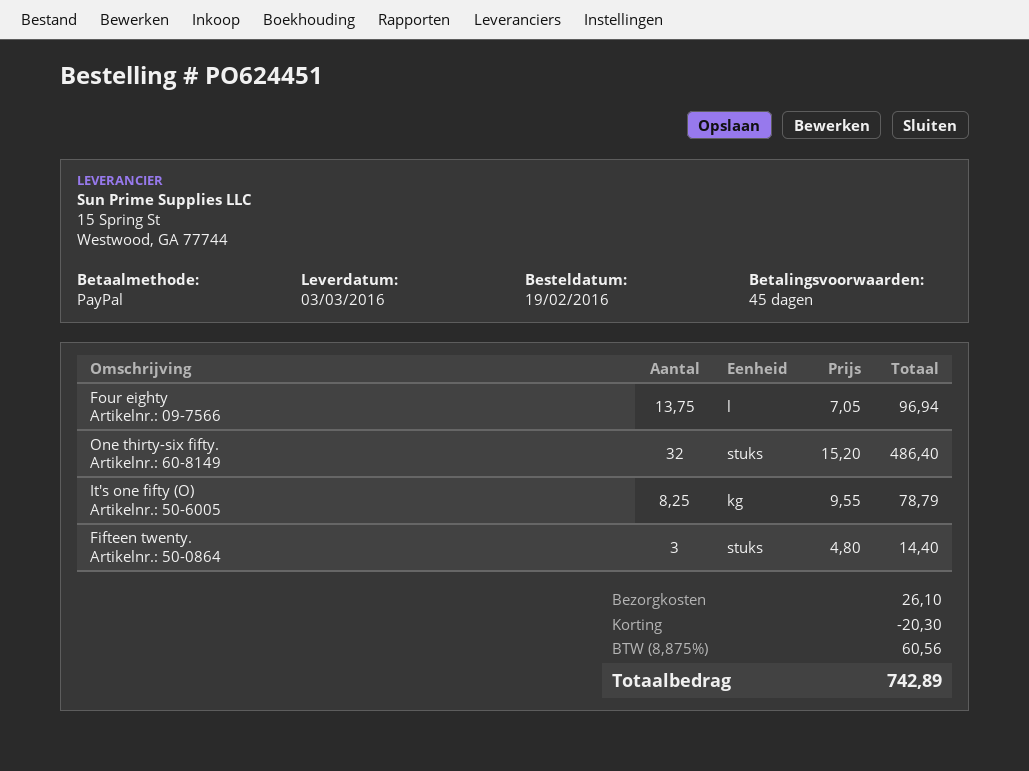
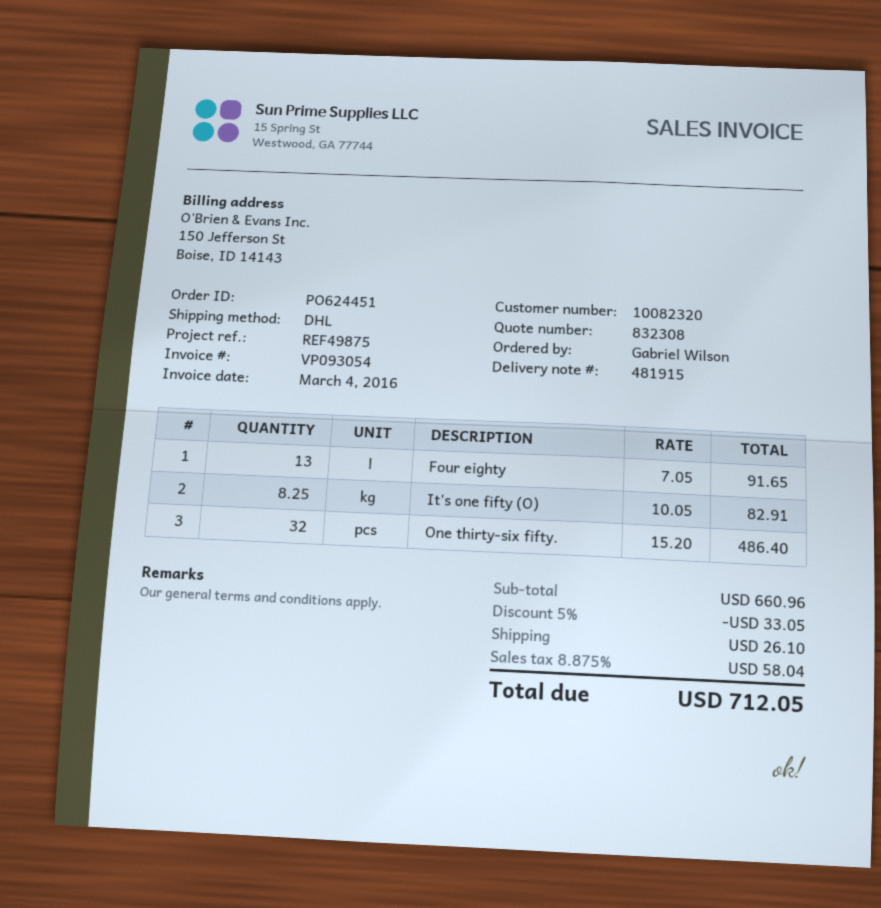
Four eighty: 13.75 x 7.05 = 96.94 -> 13 x 7.05 = 91.65
It's one fifty (O): 8.25 x 9.55 = 78.79 -> 8.25 x 10.05 = 82.91
Fifteen twenty.: 3 x 4.80 = 14.40 -> none
discount: 20.30 -> 33.05
tax: 8.875% = 60.56 -> 8.875% = 58.04
total: 742.89 -> 712.05

